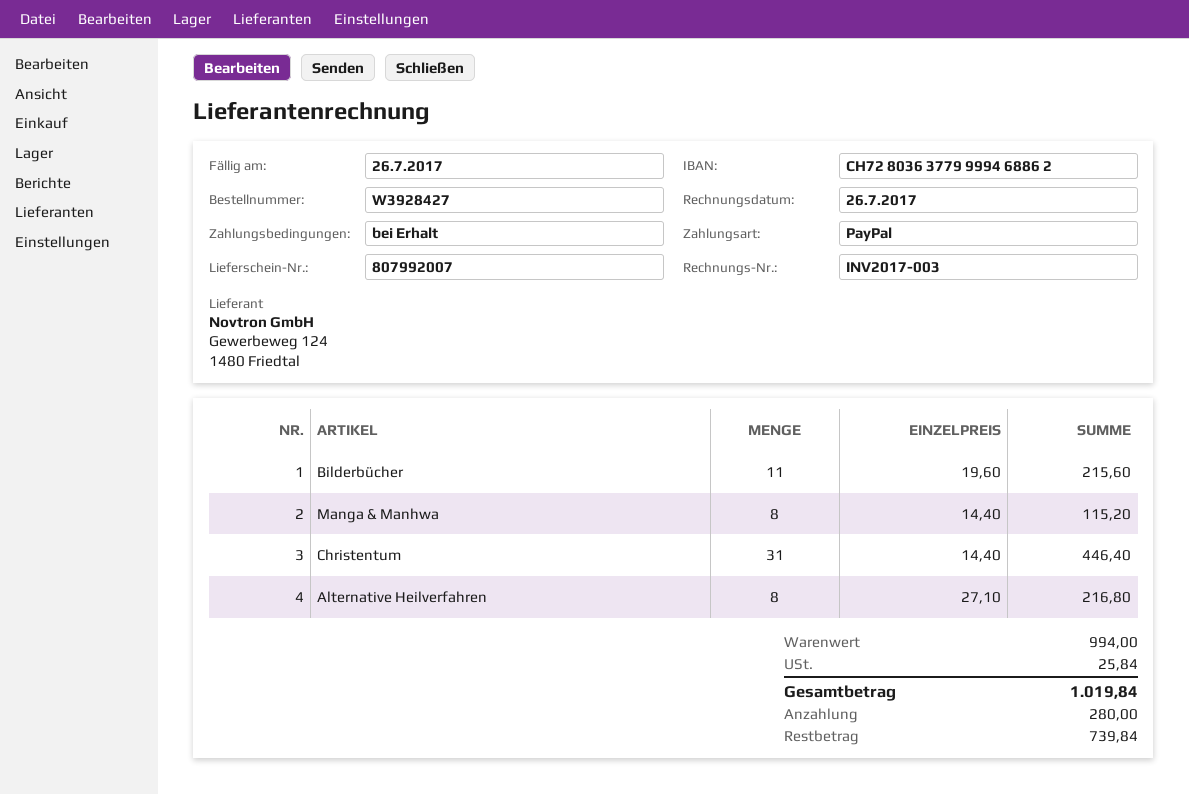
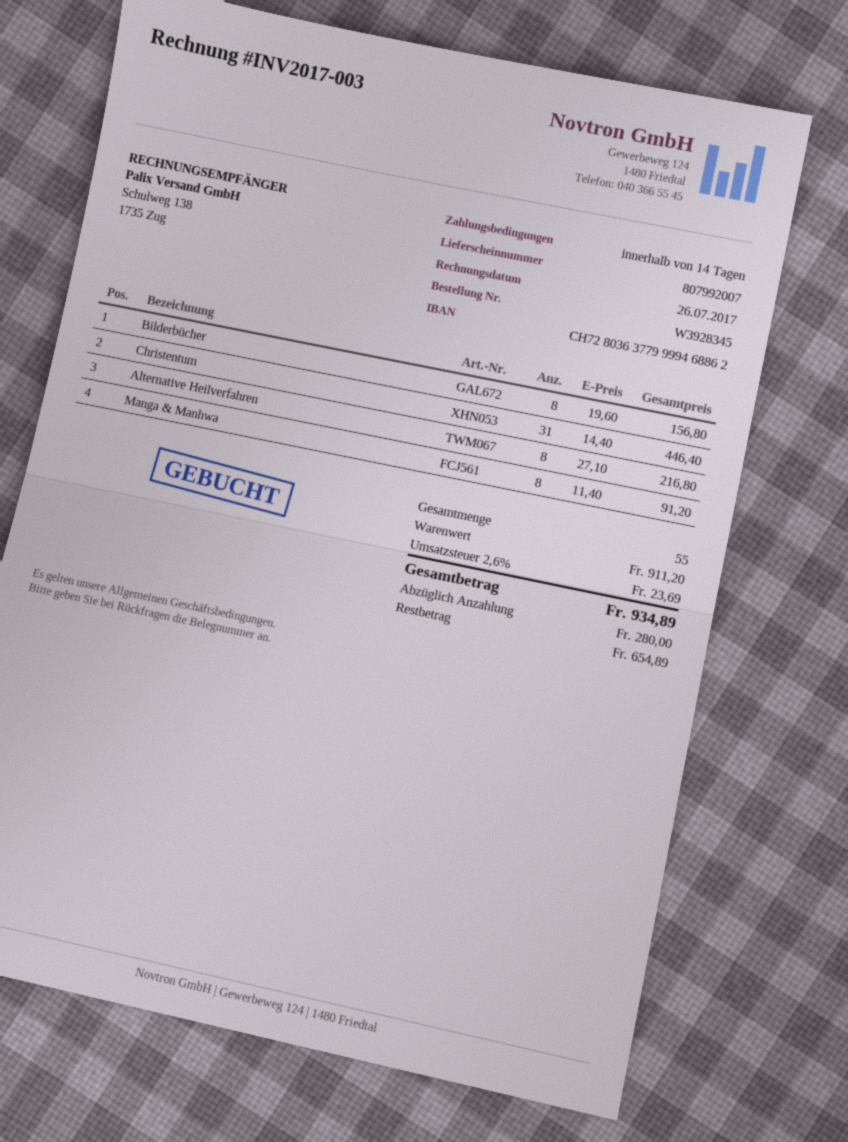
order number: W3928427 -> W3928345
payment terms: on receipt -> 14 days
Bilderbücher: 11 x 19.60 = 215.60 -> 8 x 19.60 = 156.80
Manga & Manhwa: 8 x 14.40 = 115.20 -> 8 x 11.40 = 91.20
subtotal: 994.00 -> 911.20
tax: 25.84 -> 23.69
total: 1019.84 -> 934.89
balance: 739.84 -> 654.89

